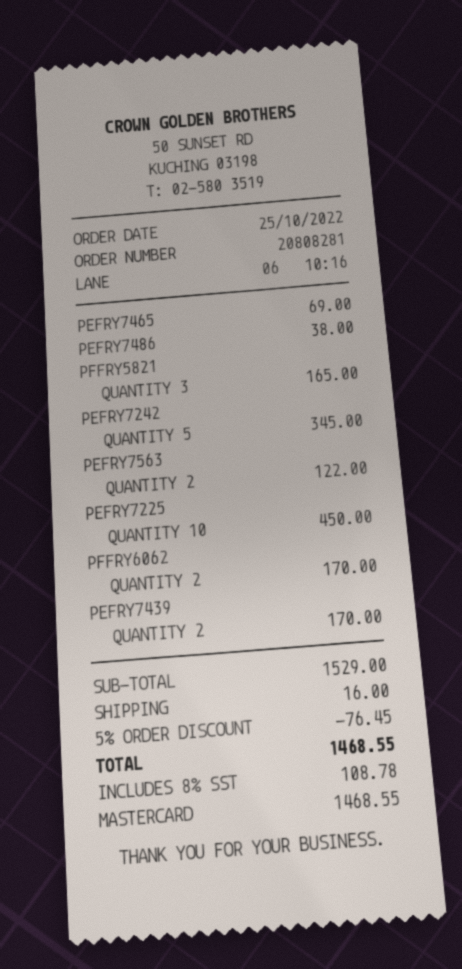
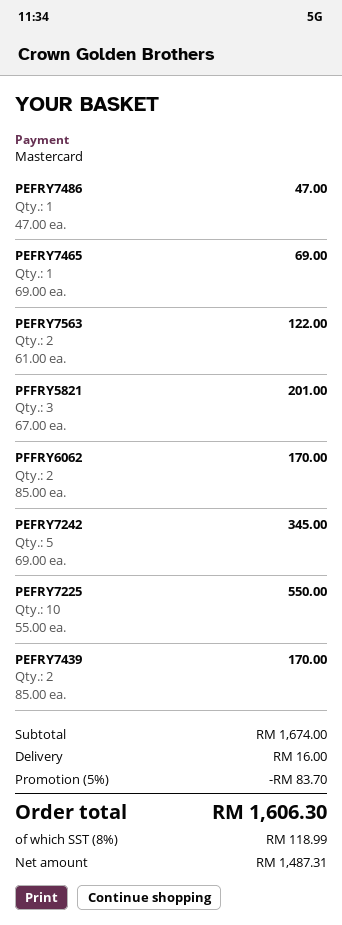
PEFRY7486: 1 for 38.00 -> 1 for 47.00
PFFRY5821: 3 for 165.00 -> 3 for 201.00
PEFRY7225: 10 for 450.00 -> 10 for 550.00
subtotal: 1529.00 -> 1674.00
discount: 5% = 76.45 -> 5% = 83.70
tax: 8% = 108.78 -> 8% = 118.99
total: 1468.55 -> 1606.30

